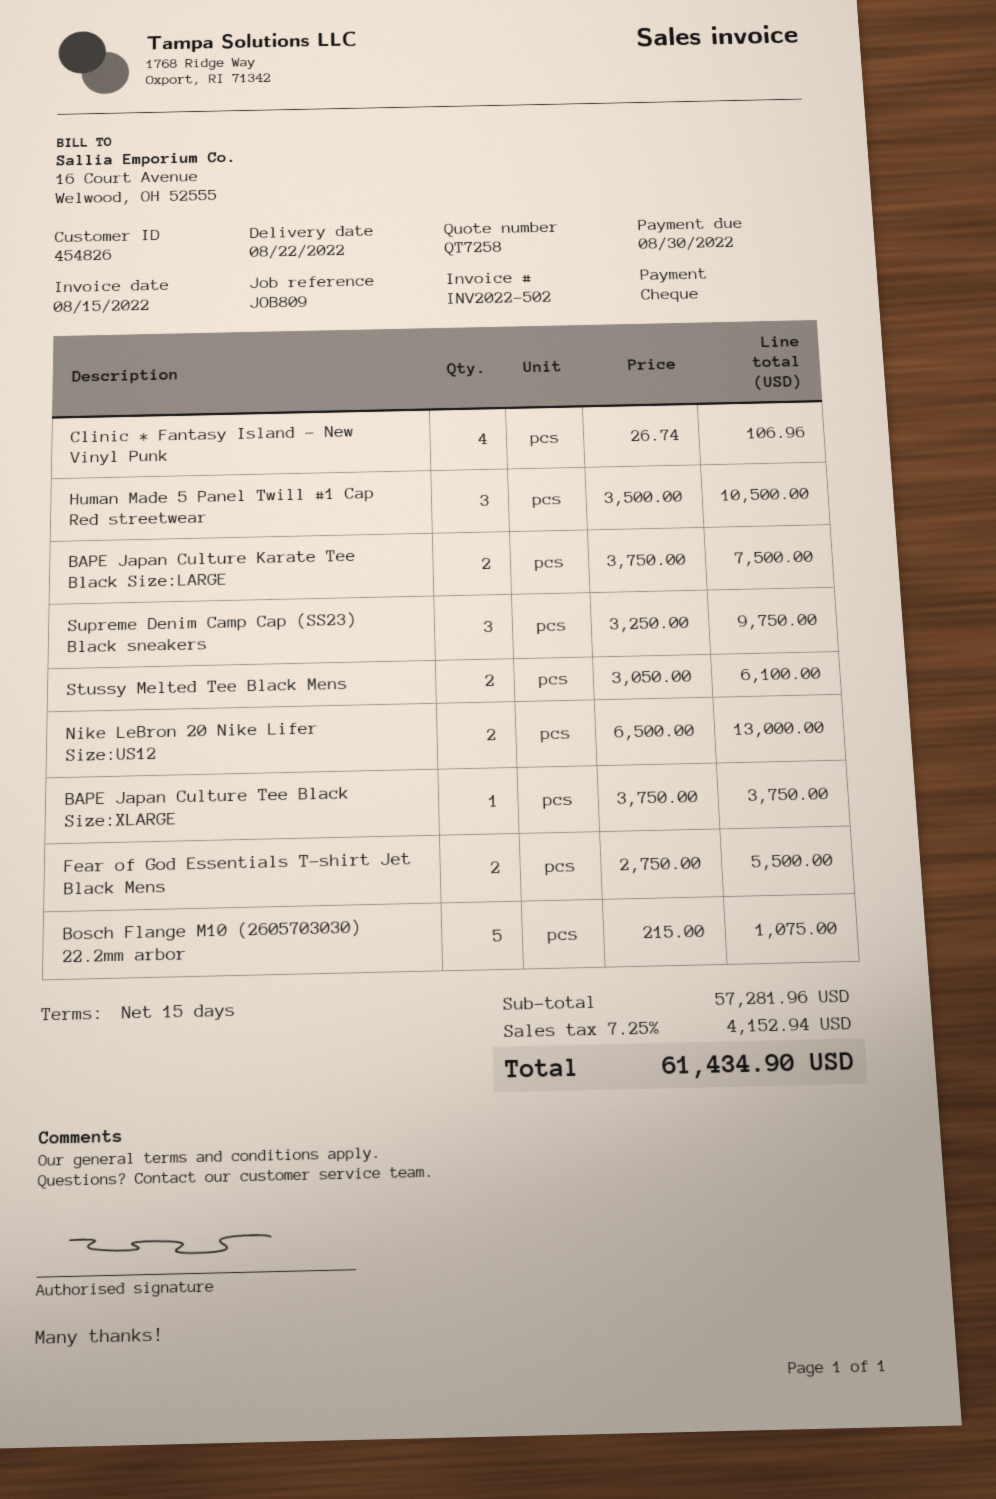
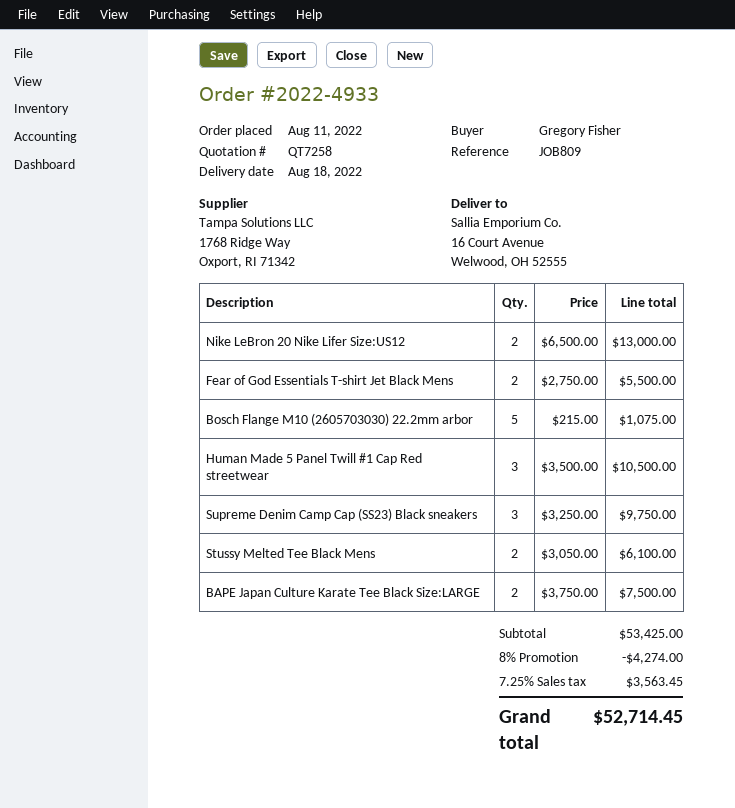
delivery date: 2022-08-22 -> 2022-08-18
Clinic * Fantasy Island - New Vinyl Punk: 4 x 26.74 = 106.96 -> none
BAPE Japan Culture Tee Black Size:XLARGE: 1 x 3750.00 = 3750.00 -> none
subtotal: 57281.96 -> 53425.00
discount: none -> 8% = 4274.00
tax: 7.25% = 4152.94 -> 7.25% = 3563.45
total: 61434.90 -> 52714.45

